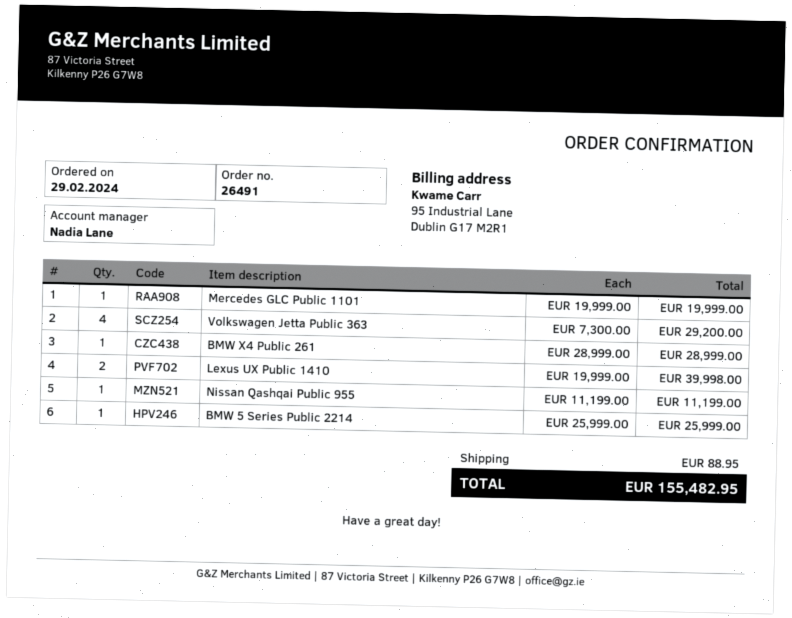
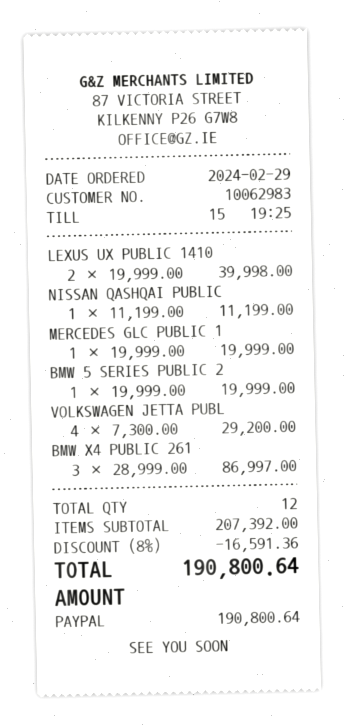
BMW X4 Public 261: 1 x 28999.00 = 28999.00 -> 3 x 28999.00 = 86997.00
BMW 5 Series Public 2214: 1 x 25999.00 = 25999.00 -> 1 x 19999.00 = 19999.00
discount: none -> 8% = 16591.36
shipping: 88.95 -> none
total: 155482.95 -> 190800.64

